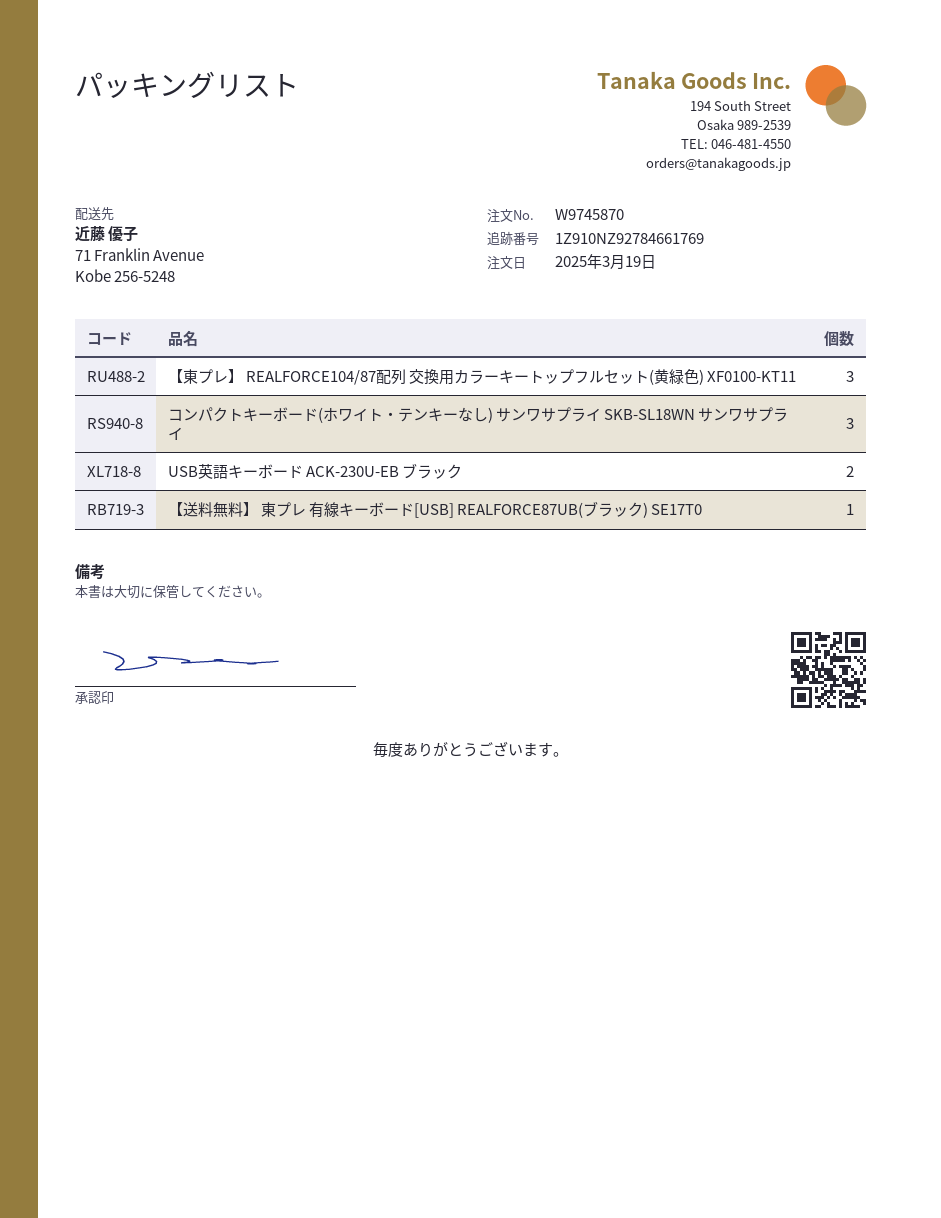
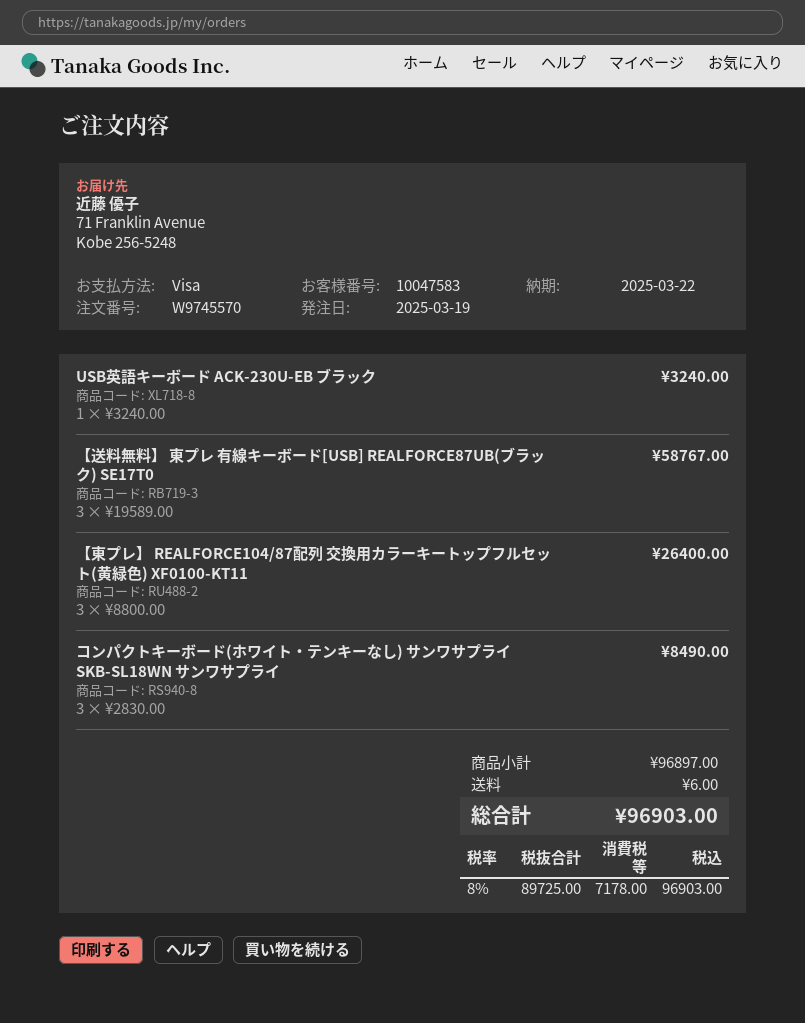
order number: W9745870 -> W9745570
USB英語キーボード ACK-230U-EB ブラック: 2 -> 1
【送料無料】 東プレ 有線キーボード[USB] REALFORCE87UB(ブラック) SE17T0: 1 -> 3

